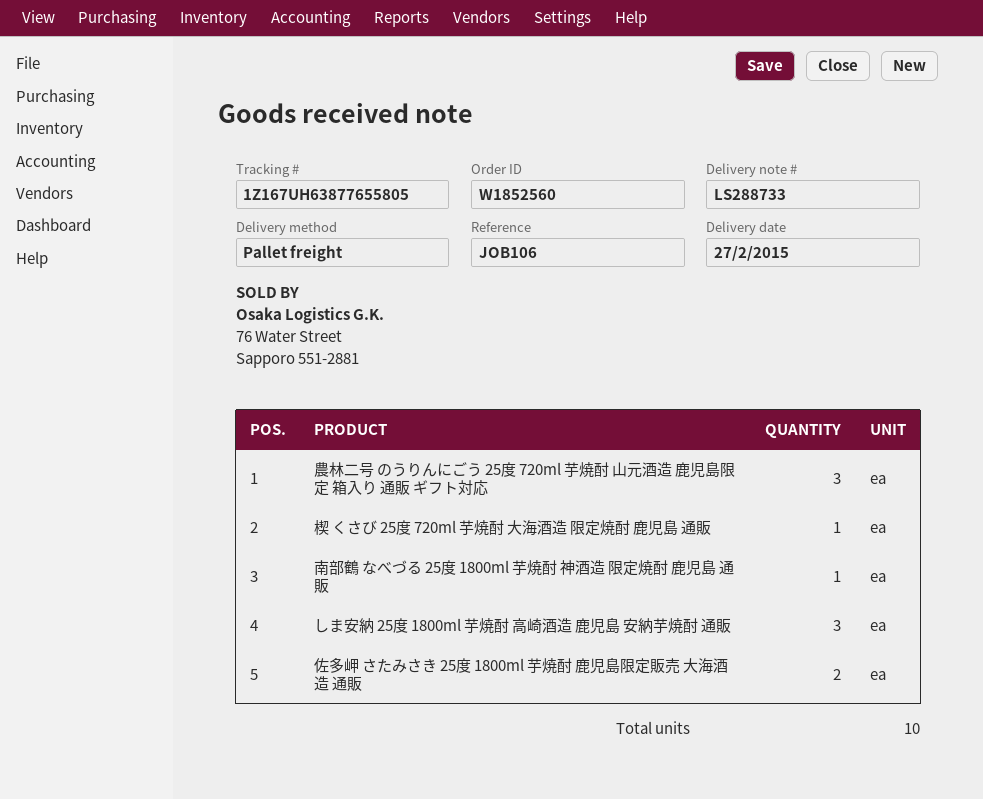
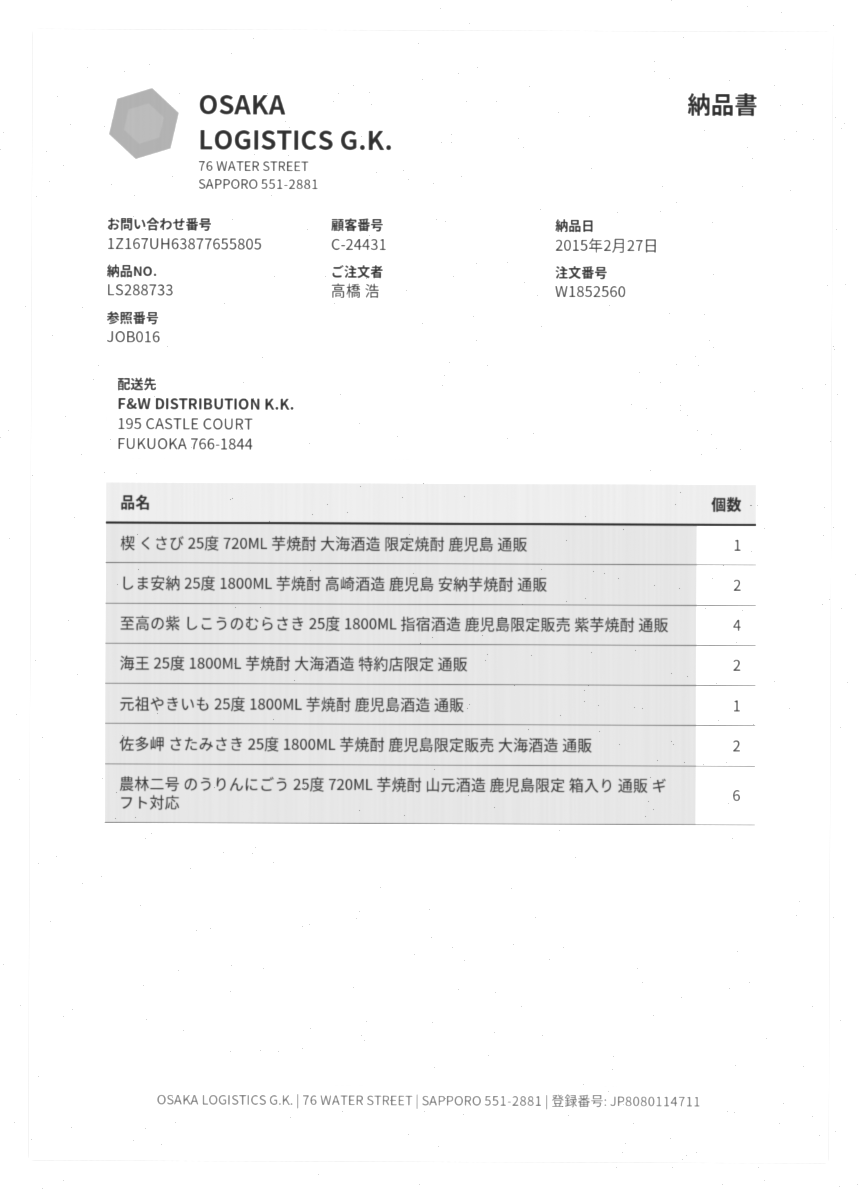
reference: JOB106 -> JOB016
農林二号 のうりんにごう 25度 720ml 芋焼酎 山元酒造 鹿児島限定 箱入り 通販 ギフト対応: 3 -> 6
南部鶴 なべづる 25度 1800ml 芋焼酎 神酒造 限定焼酎 鹿児島 通販: 1 -> none
しま安納 25度 1800ml 芋焼酎 高崎酒造 鹿児島 安納芋焼酎 通販: 3 -> 2
至高の紫 しこうのむらさき 25度 1800ML 指宿酒造 鹿児島限定販売 紫芋焼酎 通販: none -> 4
海王 25度 1800ML 芋焼酎 大海酒造 特約店限定 通販: none -> 2
元祖やきいも 25度 1800ML 芋焼酎 鹿児島酒造 通販: none -> 1

